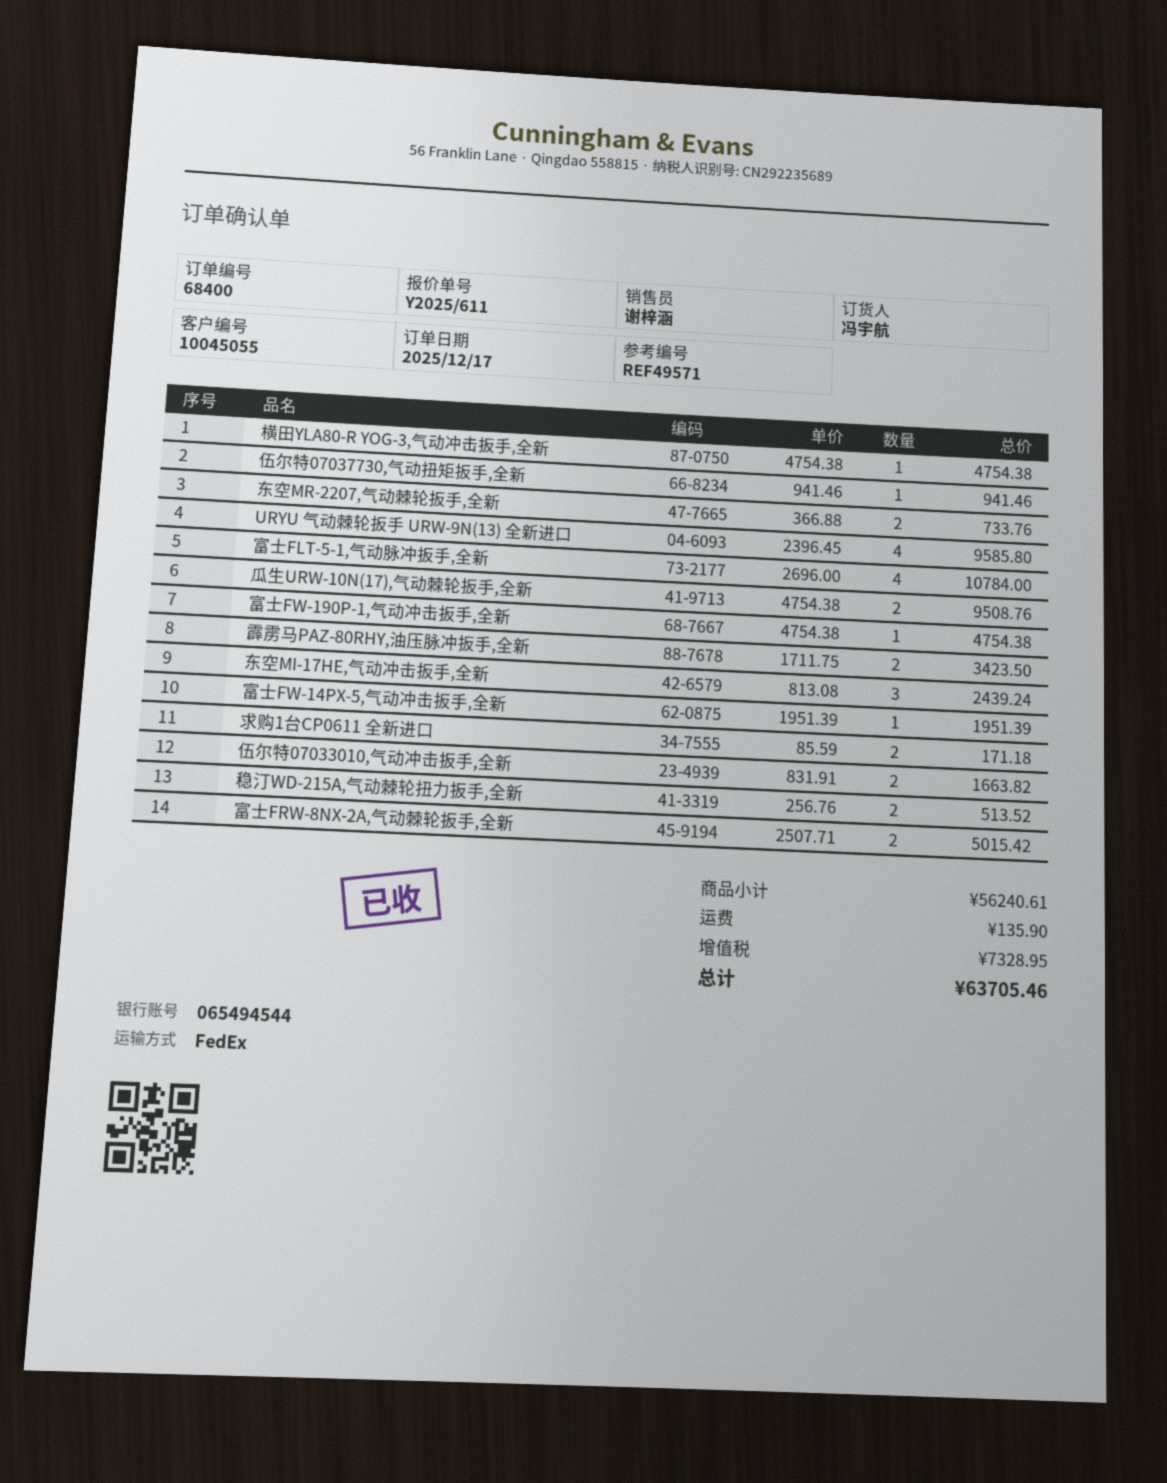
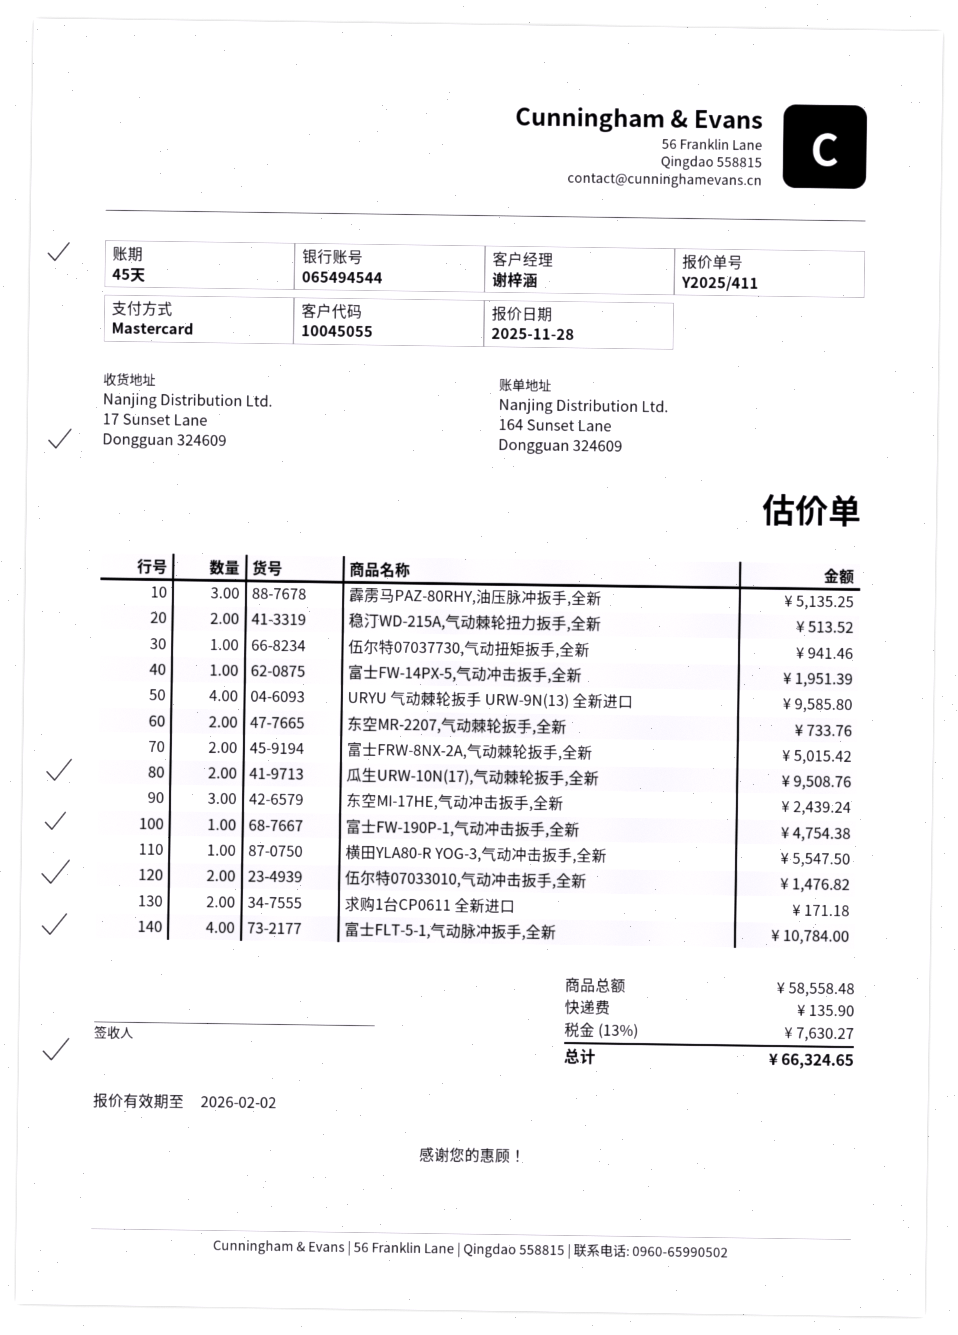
quote number: Y2025/611 -> Y2025/411
横田YLA80-R YOG-3,气动冲击扳手,全新: 1 for 4754.38 -> 1 for 5547.50
霹雳马PAZ-80RHY,油压脉冲扳手,全新: 2 for 3423.50 -> 3 for 5135.25
伍尔特07033010,气动冲击扳手,全新: 2 for 1663.82 -> 2 for 1476.82
subtotal: 56240.61 -> 58558.48
tax: 7328.95 -> 7630.27
total: 63705.46 -> 66324.65

